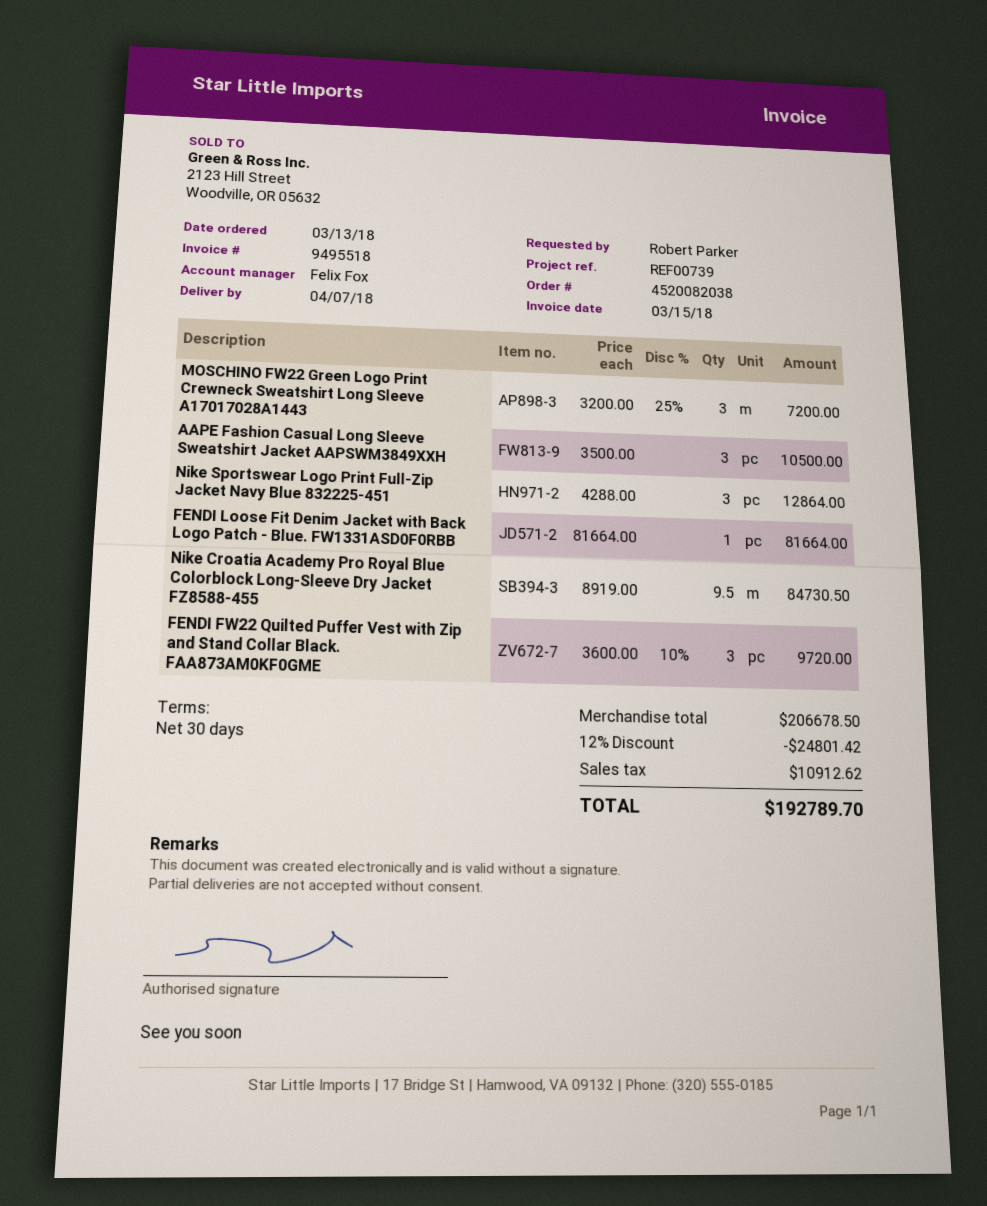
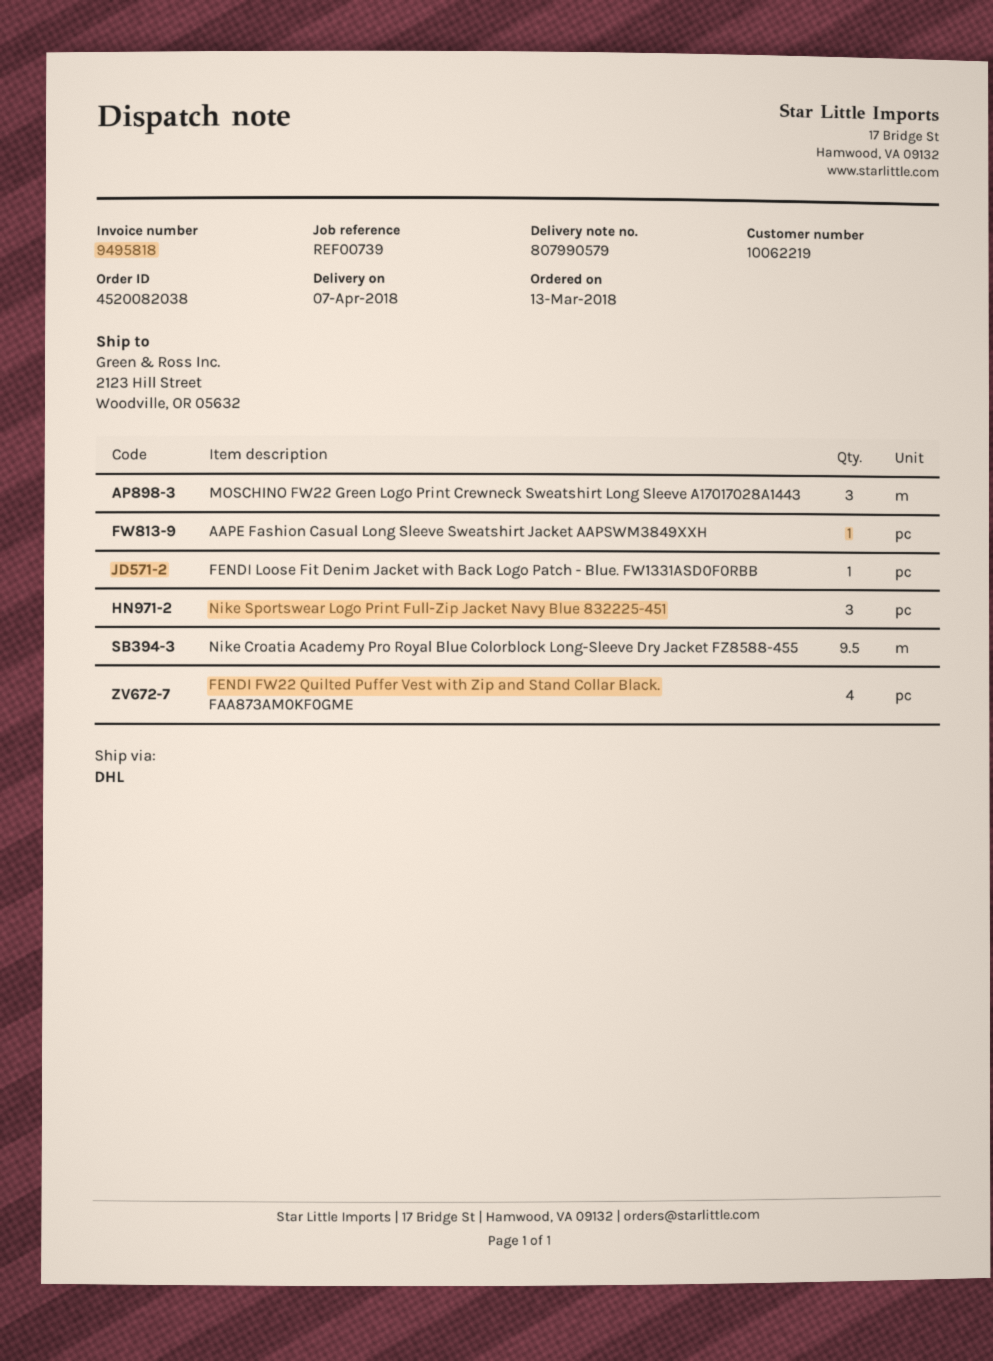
invoice number: 9495518 -> 9495818
AAPE Fashion Casual Long Sleeve Sweatshirt Jacket AAPSWM3849XXH: 3 -> 1
FENDI FW22 Quilted Puffer Vest with Zip and Stand Collar Black. FAA873AM0KF0GME: 3 -> 4

